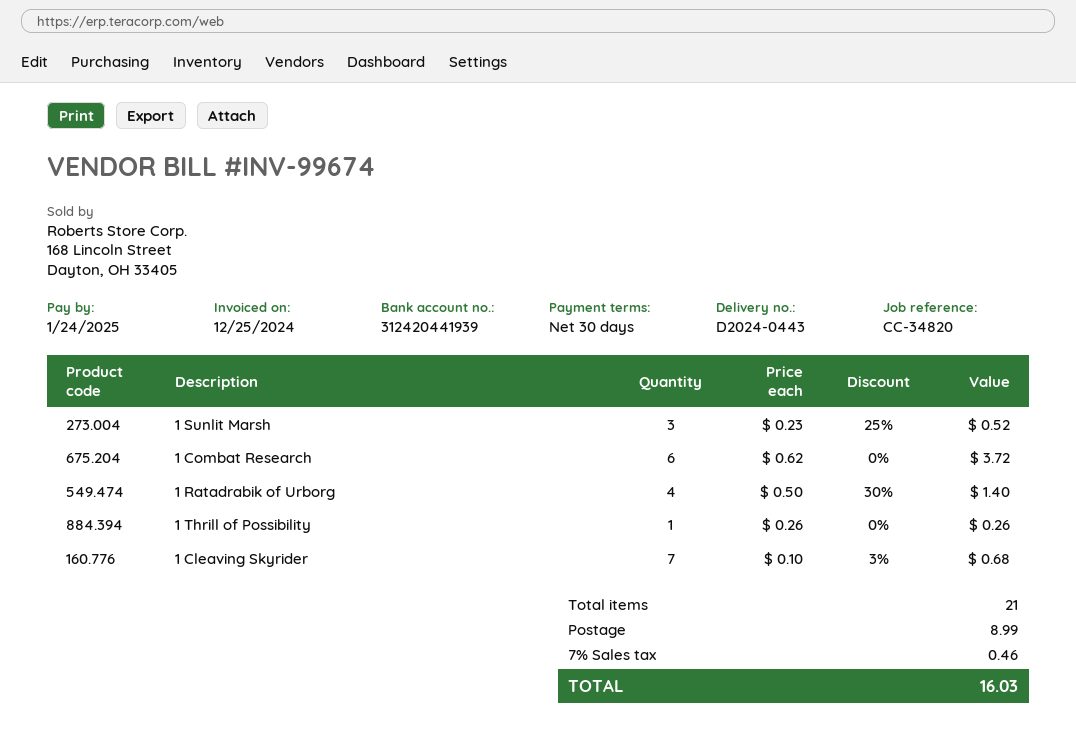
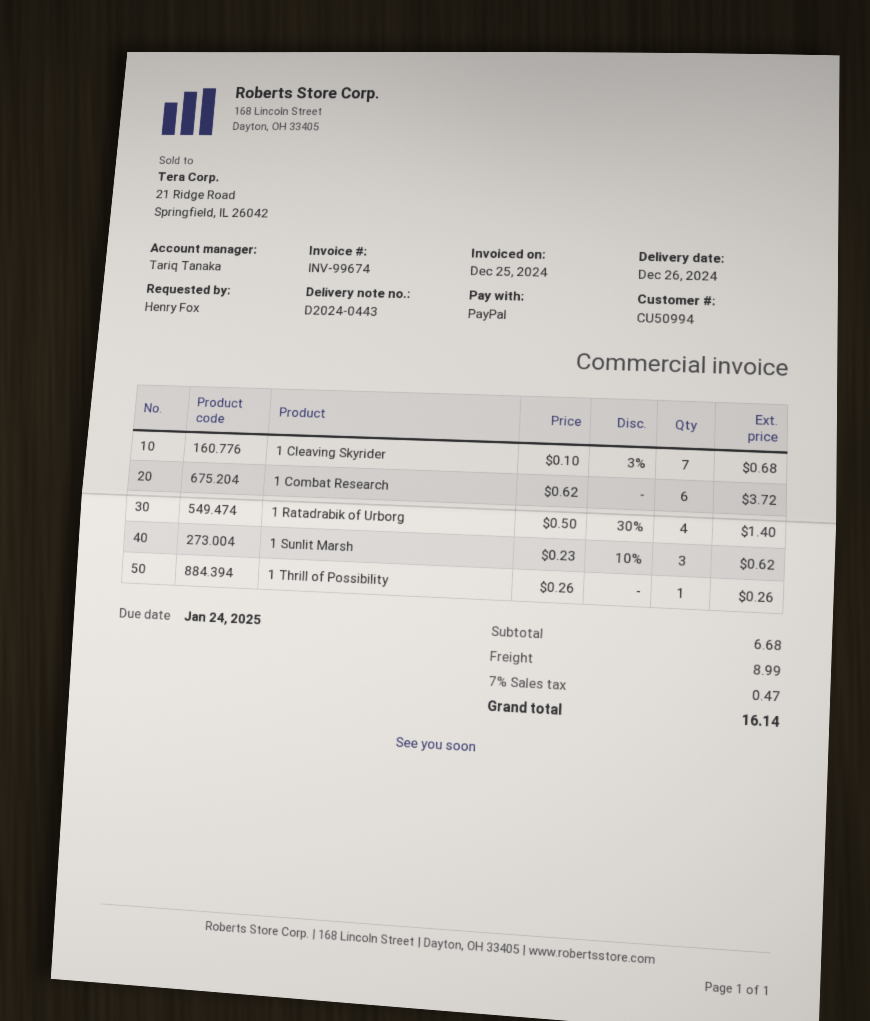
1 Sunlit Marsh: 3 x 0.23 - 25% = 0.52 -> 3 x 0.23 - 10% = 0.62
tax: 7% = 0.46 -> 7% = 0.47
total: 16.03 -> 16.14

